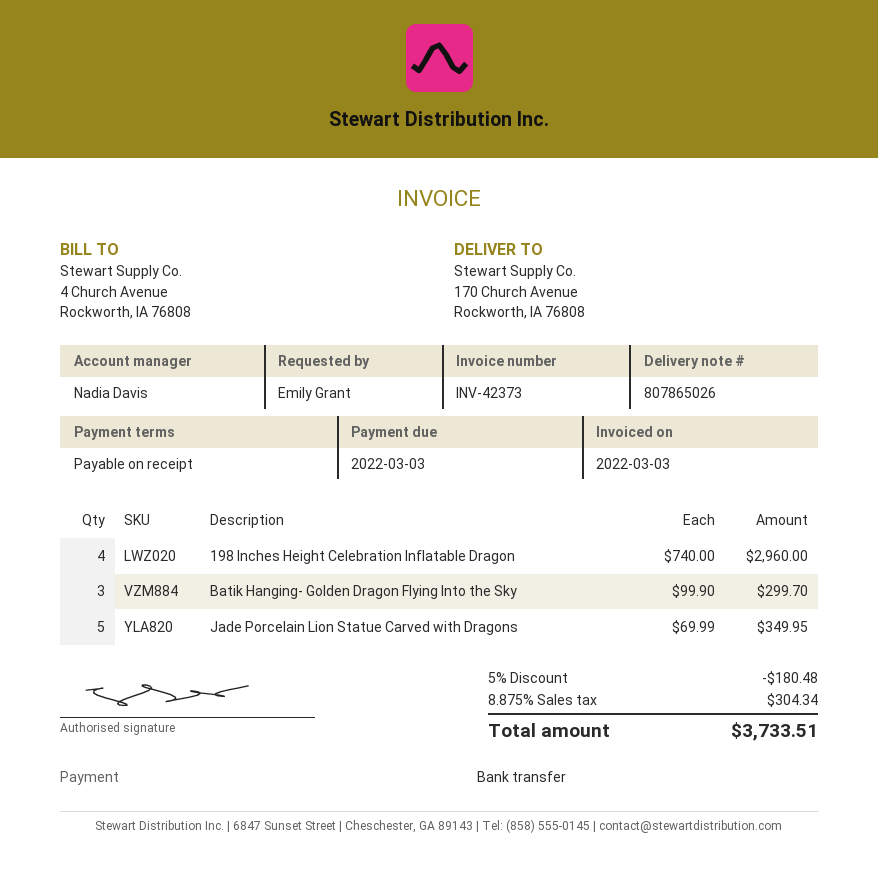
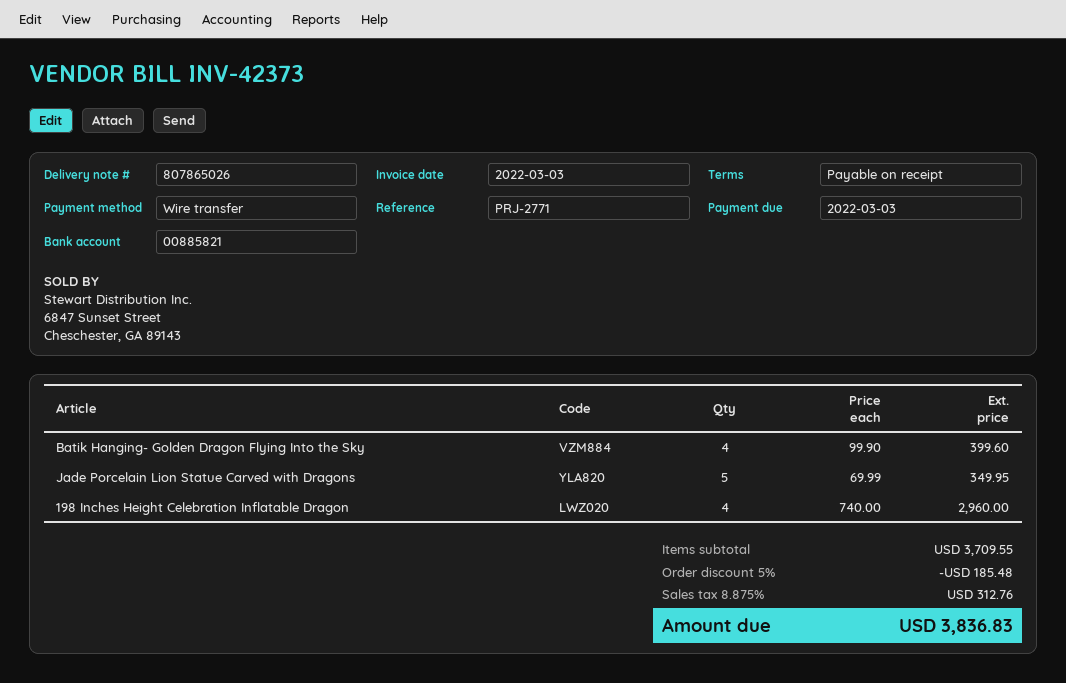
Batik Hanging- Golden Dragon Flying Into the Sky: 3 x 99.90 = 299.70 -> 4 x 99.90 = 399.60
discount: 5% = 180.48 -> 5% = 185.48
tax: 8.875% = 304.34 -> 8.875% = 312.76
total: 3733.51 -> 3836.83

